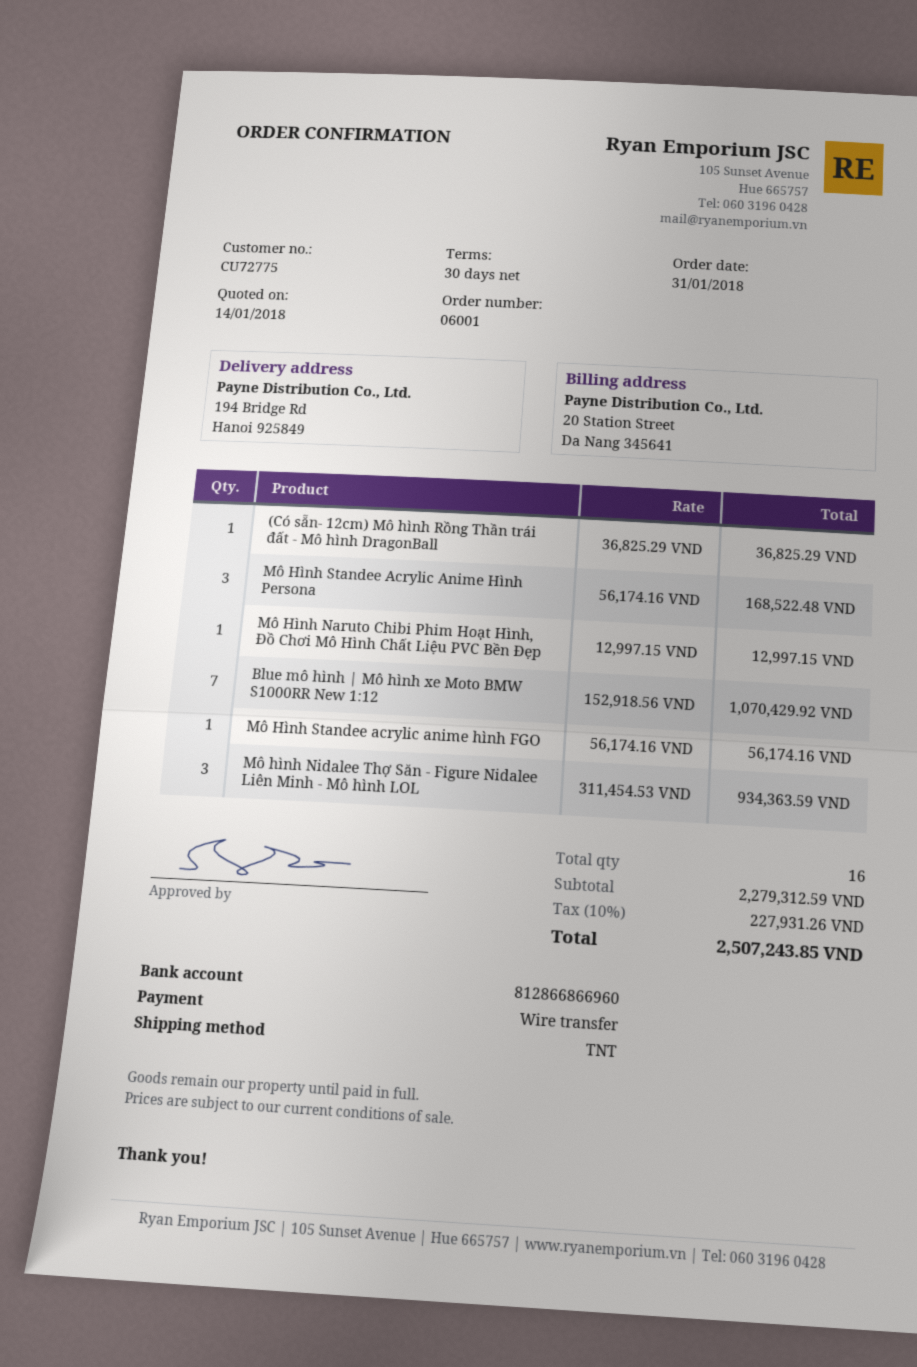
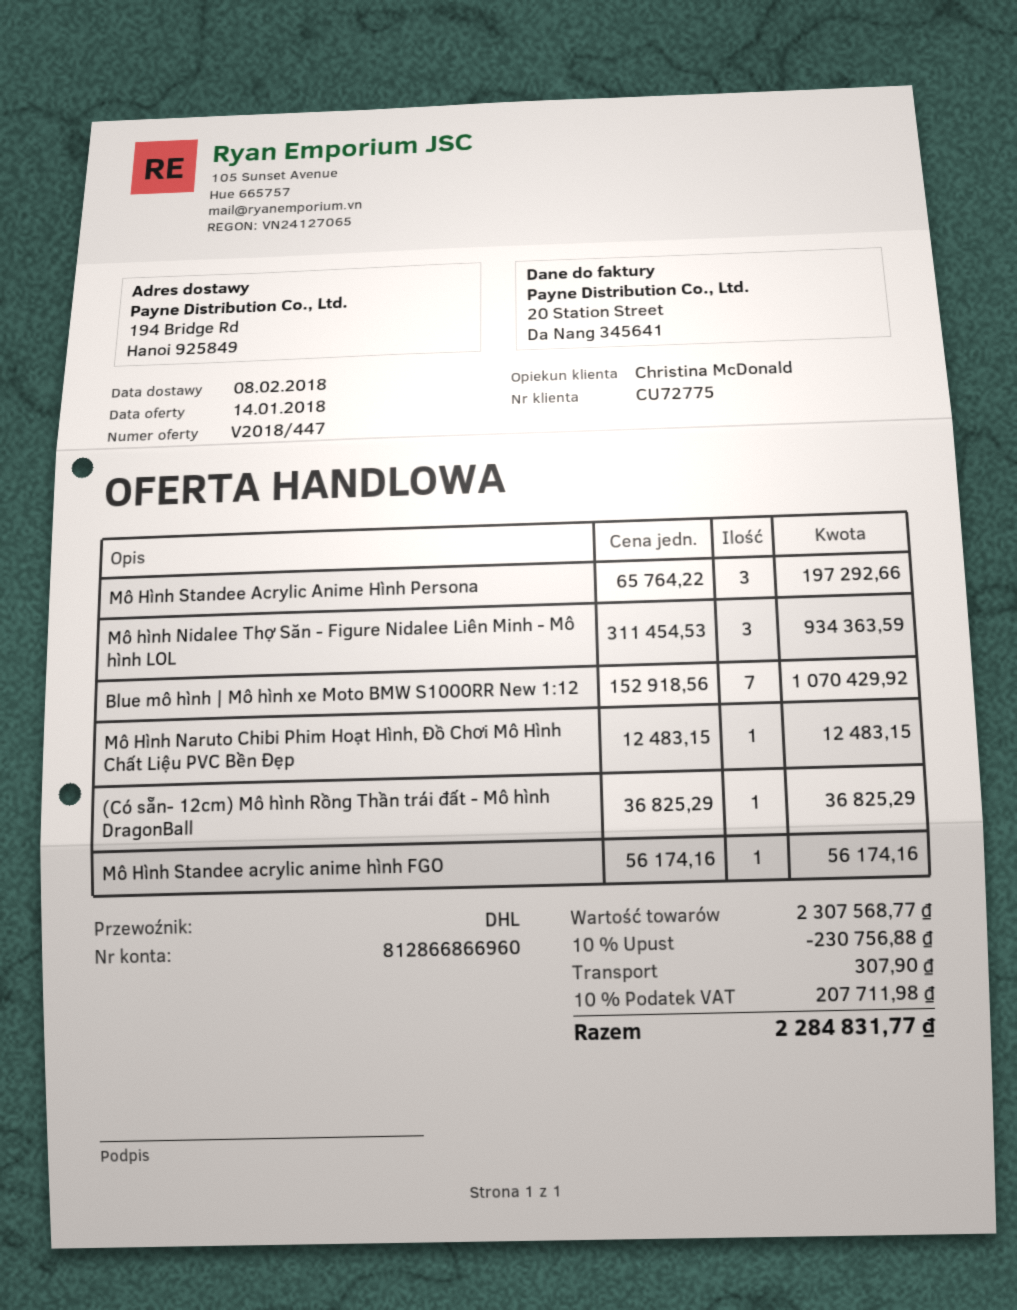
shipping method: TNT -> DHL
Mô Hình Standee Acrylic Anime Hình Persona: 3 x 56174.16 = 168522.48 -> 3 x 65764.22 = 197292.66
Mô Hình Naruto Chibi Phim Hoạt Hình, Đồ Chơi Mô Hình Chất Liệu PVC Bền Đẹp: 1 x 12997.15 = 12997.15 -> 1 x 12483.15 = 12483.15
subtotal: 2279312.59 -> 2307568.77
discount: none -> 10% = 230756.88
shipping: none -> 307.90
tax: 10% = 227931.26 -> 10% = 207711.98
total: 2507243.85 -> 2284831.77

